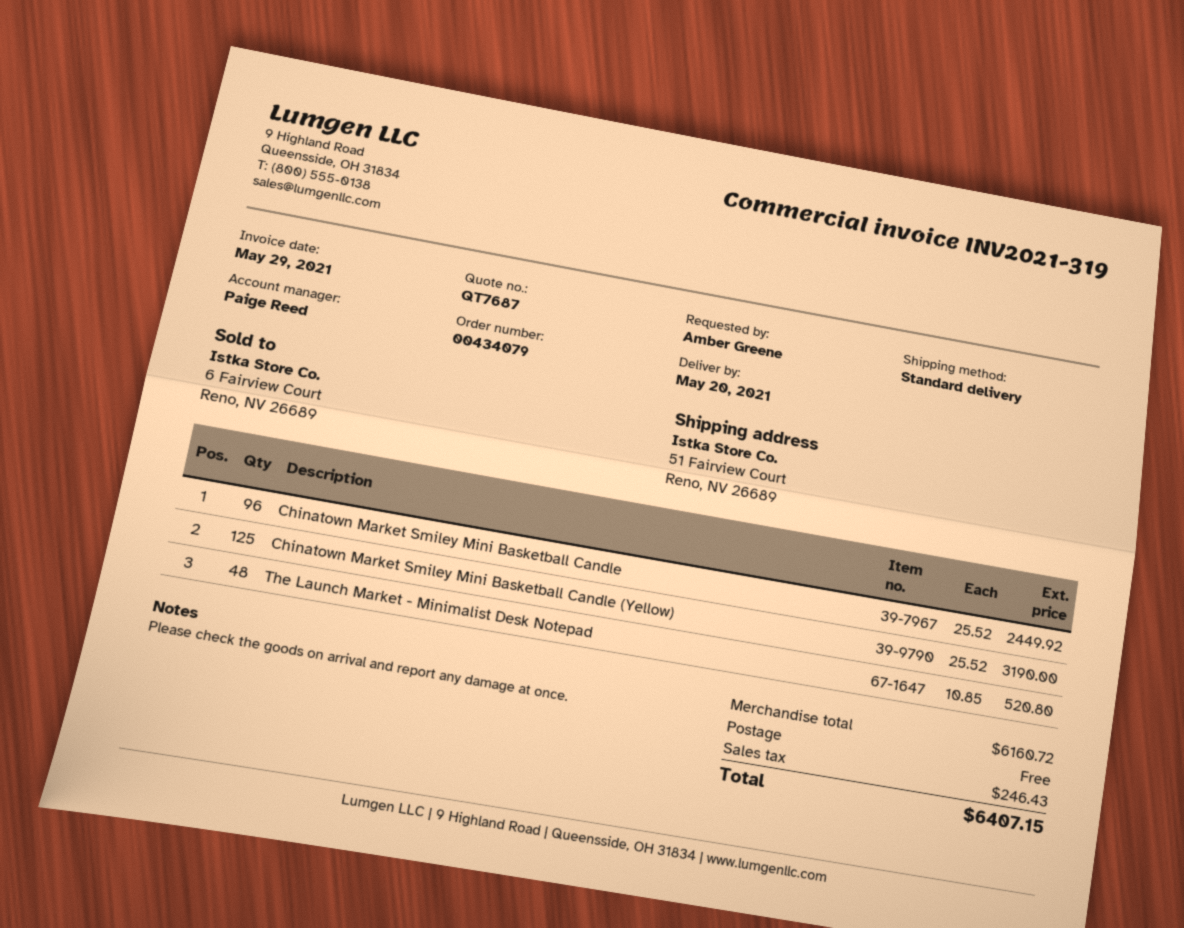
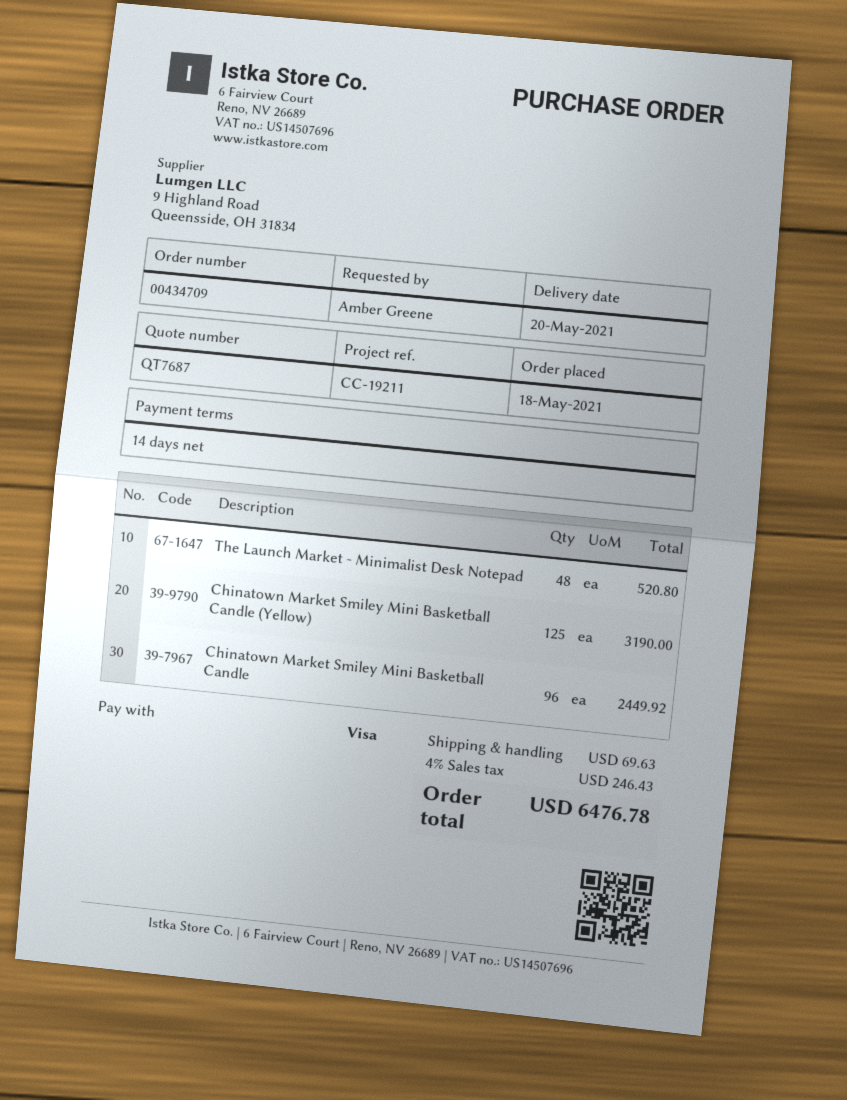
order number: 00434079 -> 00434709
shipping: 0.00 -> 69.63
total: 6407.15 -> 6476.78

